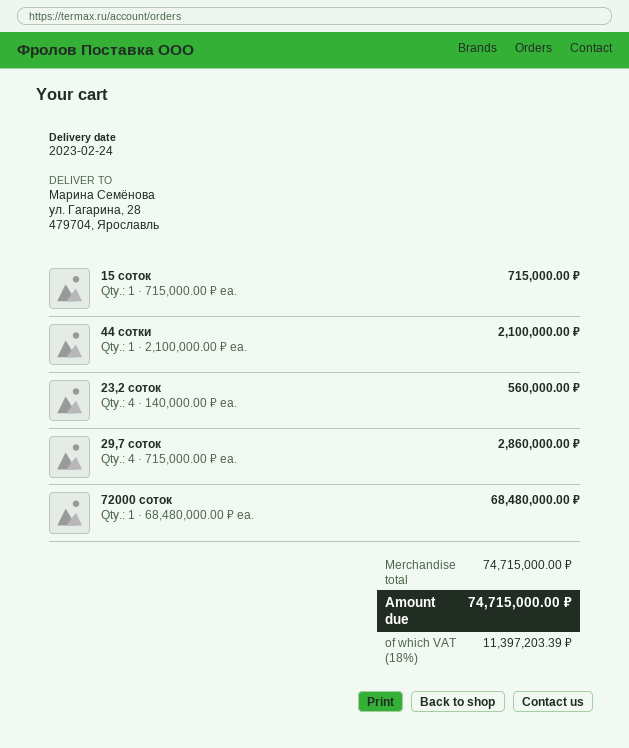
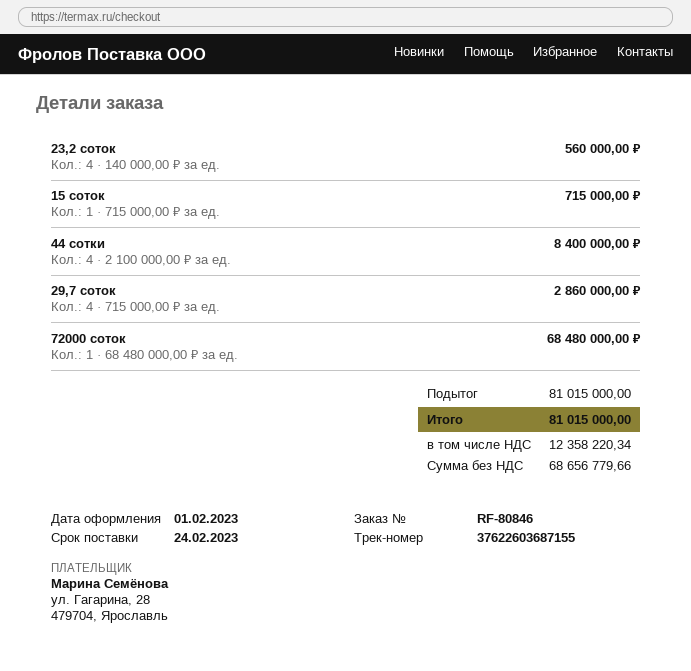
44 сотки: 1 x 2100000.00 = 2100000.00 -> 4 x 2100000.00 = 8400000.00
subtotal: 74715000.00 -> 81015000.00
tax: 11397203.39 -> 12358220.34
total: 74715000.00 -> 81015000.00

